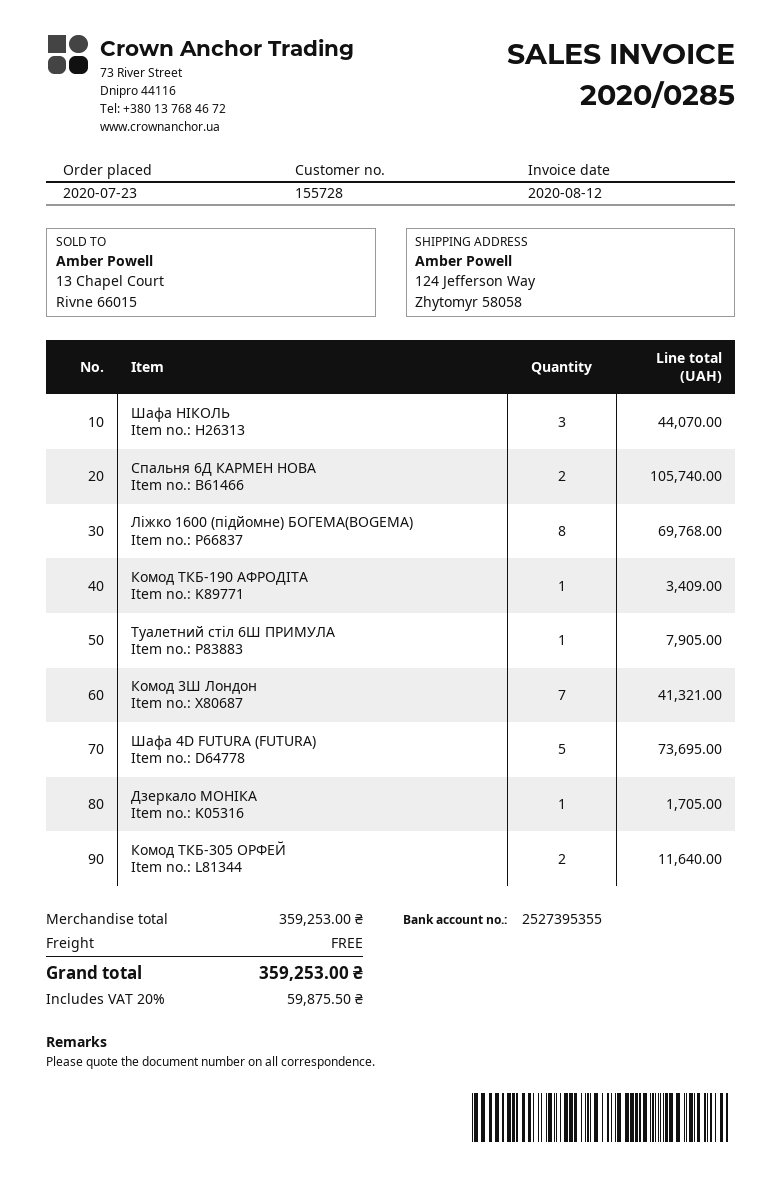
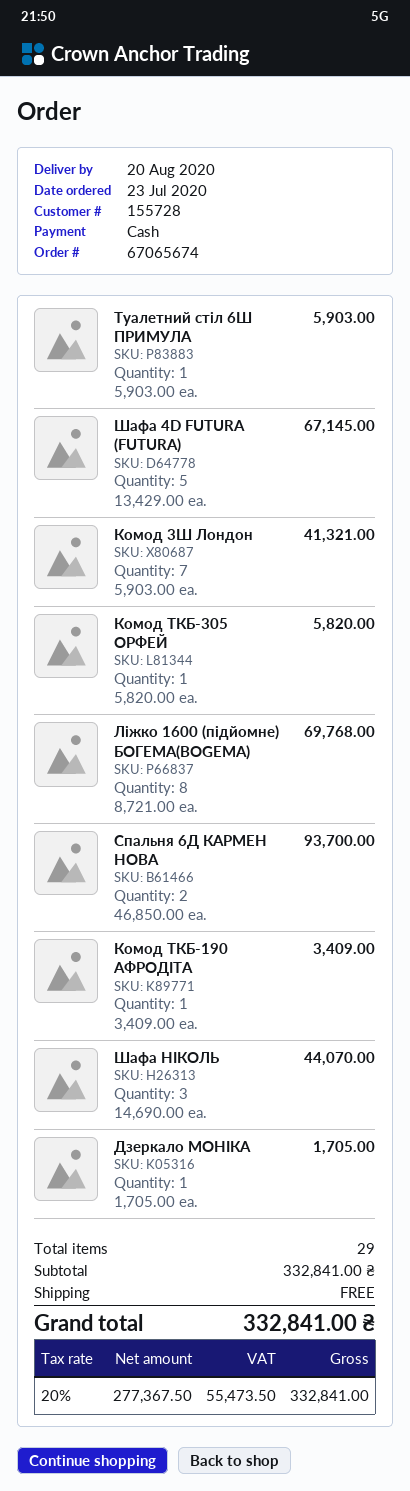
Спальня 6Д КАРМЕН НОВА: 2 for 105740.00 -> 2 for 93700.00
Туалетний стіл 6Ш ПРИМУЛА: 1 for 7905.00 -> 1 for 5903.00
Шафа 4D FUTURA (FUTURA): 5 for 73695.00 -> 5 for 67145.00
Комод ТКБ-305 ОРФЕЙ: 2 for 11640.00 -> 1 for 5820.00
subtotal: 359253.00 -> 332841.00
tax: 20% = 59875.50 -> 20% = 55473.50
total: 359253.00 -> 332841.00

